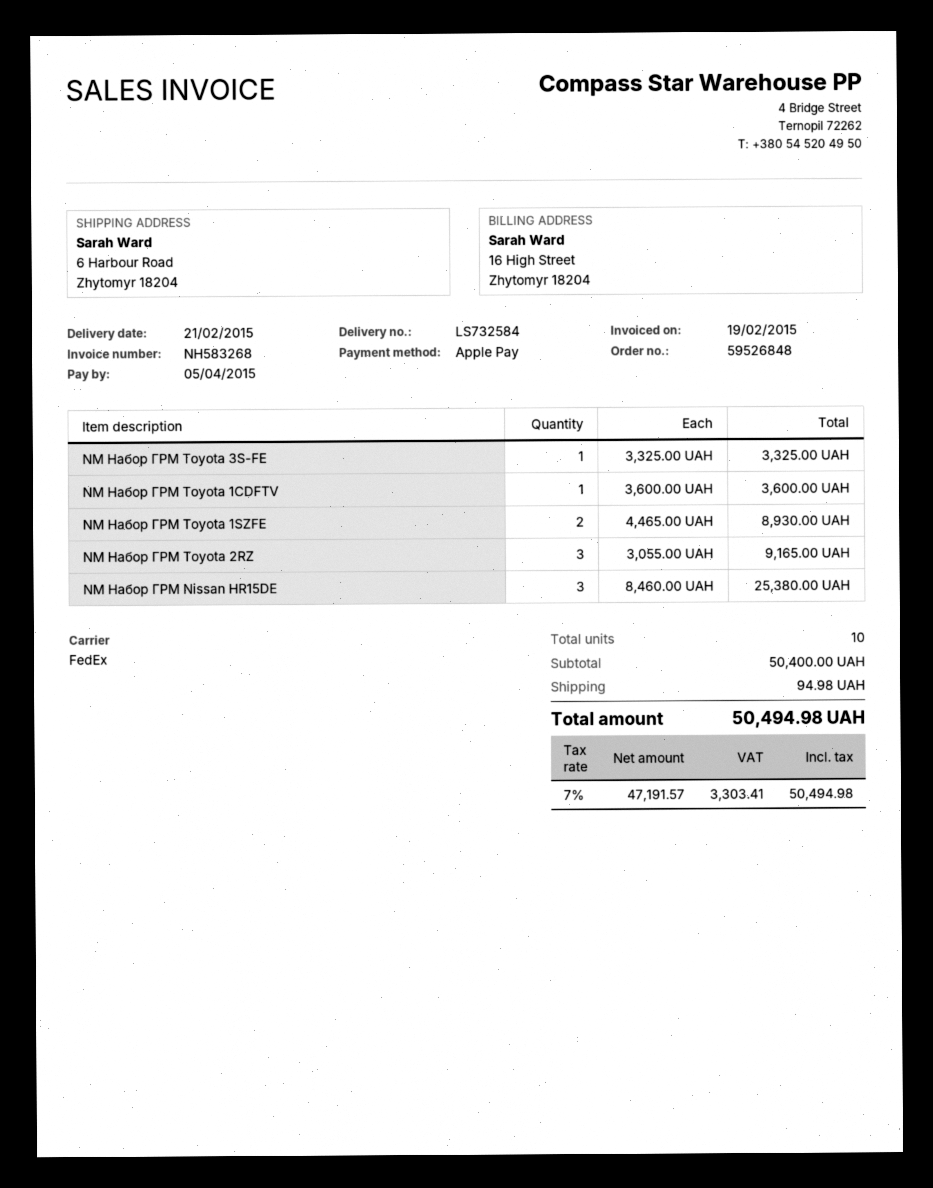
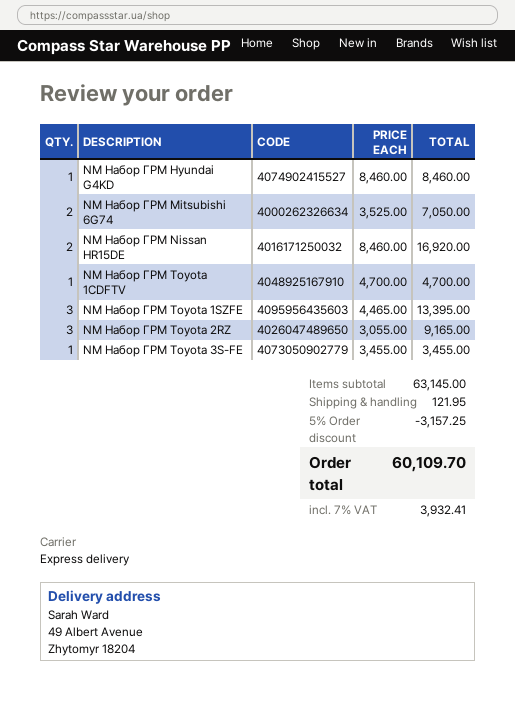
shipping method: FedEx -> express
ship to: 6 Harbour Road, Zhytomyr 18204 -> 49 Albert Avenue, Zhytomyr 18204
NM Набор ГРМ Toyota 3S-FE: 1 x 3325.00 = 3325.00 -> 1 x 3455.00 = 3455.00
NM Набор ГРМ Toyota 1CDFTV: 1 x 3600.00 = 3600.00 -> 1 x 4700.00 = 4700.00
NM Набор ГРМ Toyota 1SZFE: 2 x 4465.00 = 8930.00 -> 3 x 4465.00 = 13395.00
NM Набор ГРМ Nissan HR15DE: 3 x 8460.00 = 25380.00 -> 2 x 8460.00 = 16920.00
NM Набор ГРМ Hyundai G4KD: none -> 1 x 8460.00 = 8460.00
NM Набор ГРМ Mitsubishi 6G74: none -> 2 x 3525.00 = 7050.00
subtotal: 50400.00 -> 63145.00
discount: none -> 5% = 3157.25
shipping: 94.98 -> 121.95
tax: 7% = 3303.41 -> 7% = 3932.41
total: 50494.98 -> 60109.70

